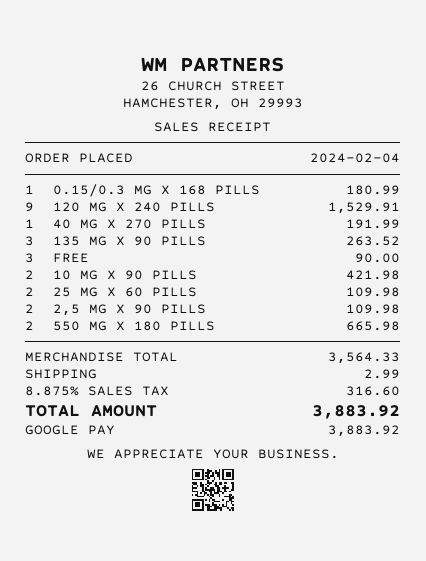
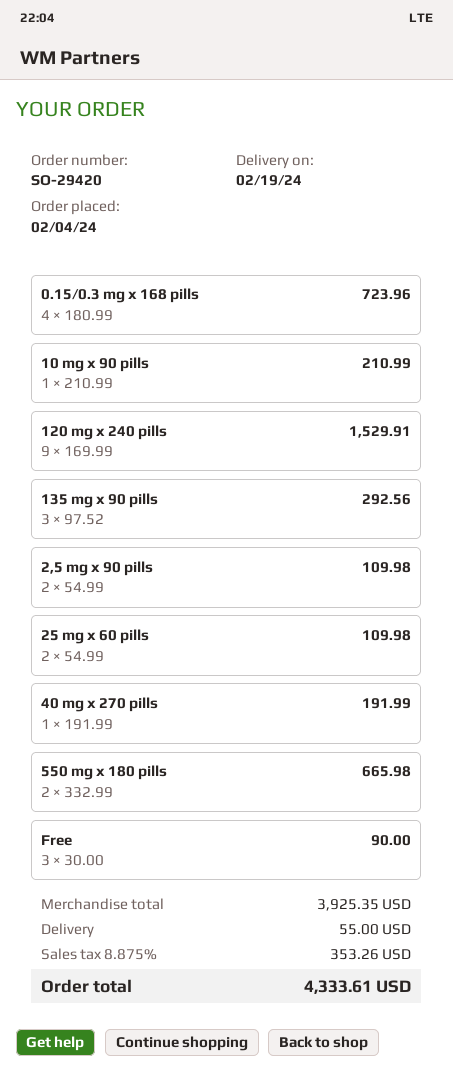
0.15/0.3 MG X 168 PILLS: 1 for 180.99 -> 4 for 723.96
135 MG X 90 PILLS: 3 for 263.52 -> 3 for 292.56
10 MG X 90 PILLS: 2 for 421.98 -> 1 for 210.99
subtotal: 3564.33 -> 3925.35
shipping: 2.99 -> 55.00
tax: 8.875% = 316.60 -> 8.875% = 353.26
total: 3883.92 -> 4333.61

